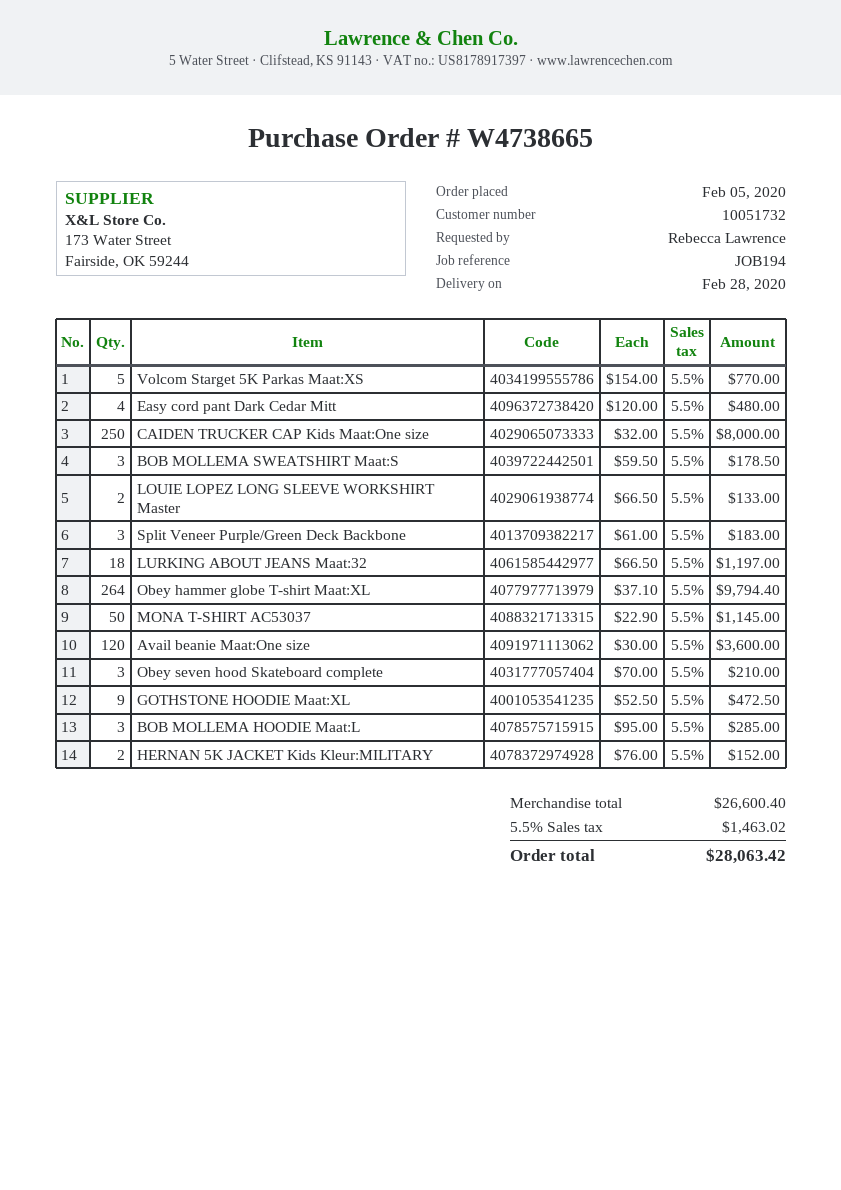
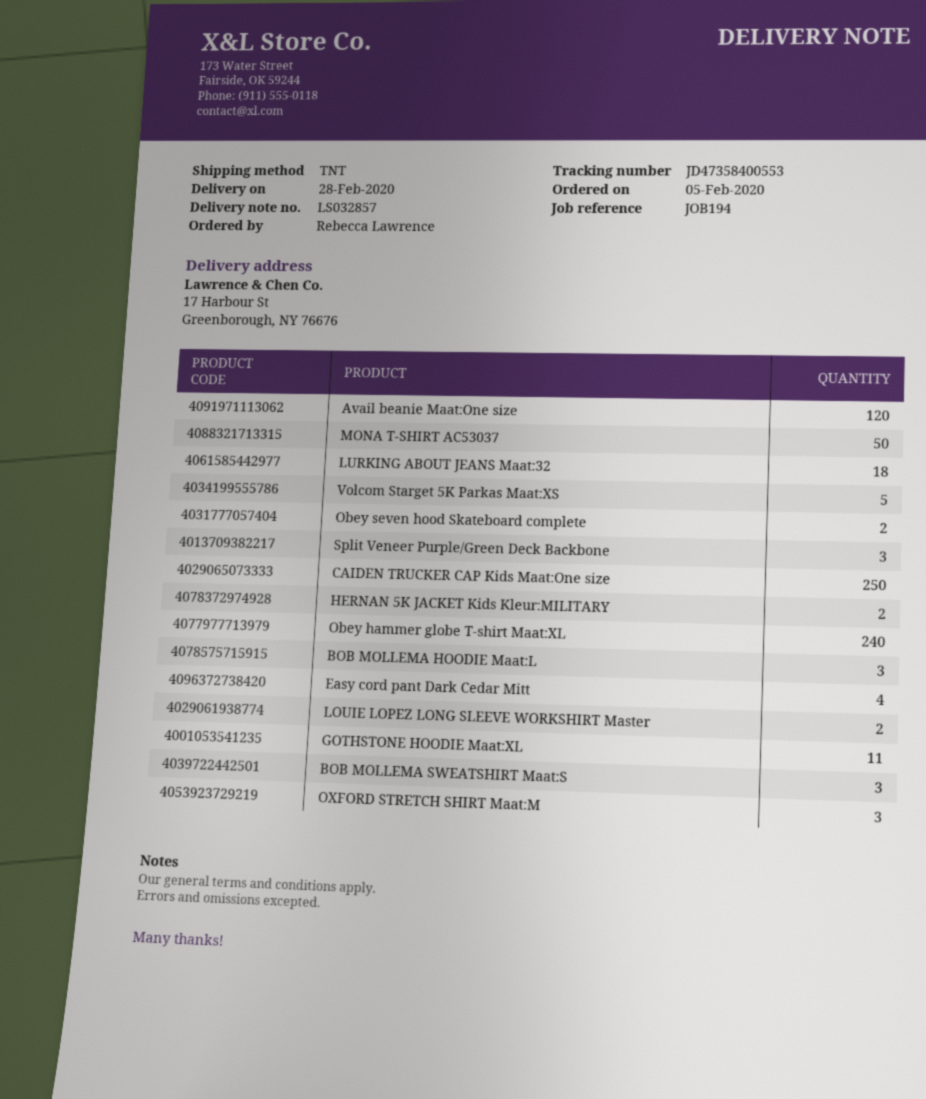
Obey hammer globe T-shirt Maat:XL: 264 -> 240
Obey seven hood Skateboard complete: 3 -> 2
GOTHSTONE HOODIE Maat:XL: 9 -> 11
OXFORD STRETCH SHIRT Maat:M: none -> 3

